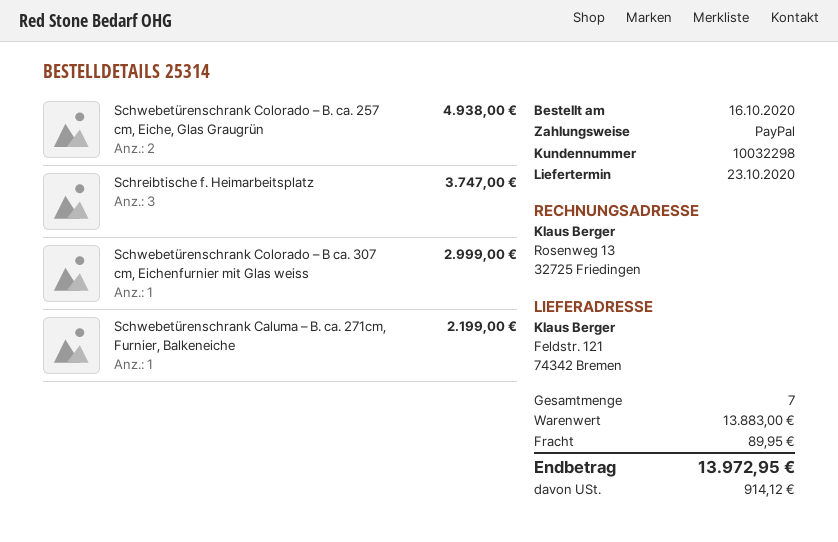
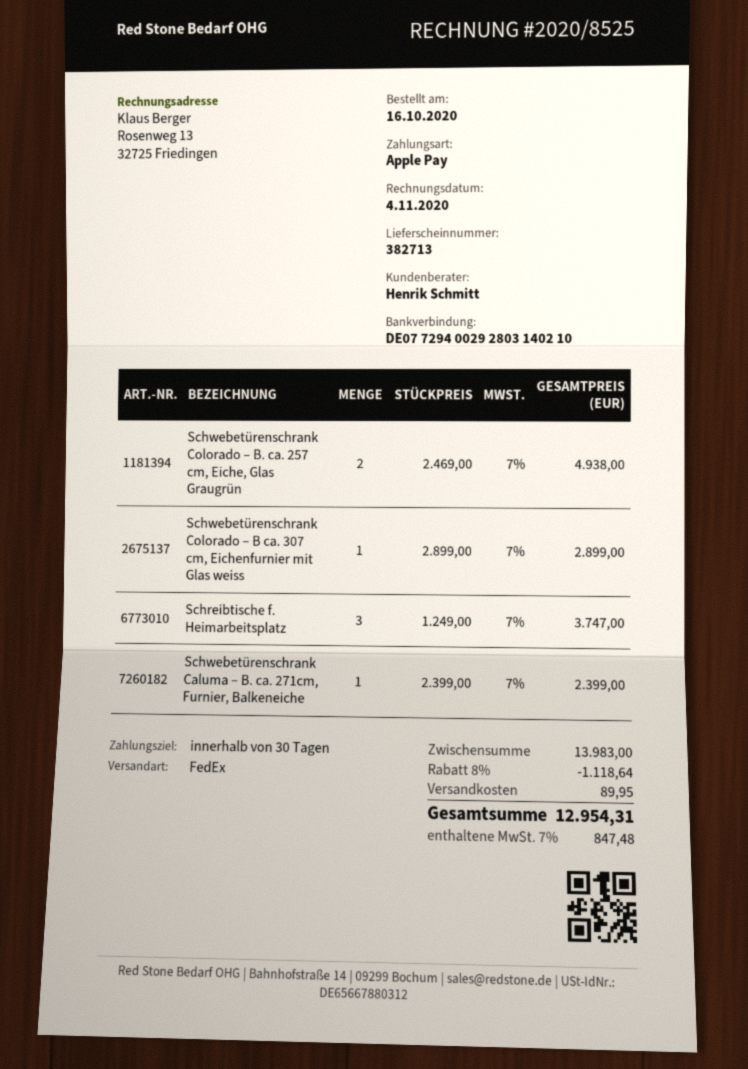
payment method: PayPal -> Apple Pay
Schwebetürenschrank Colorado – B ca. 307 cm, Eichenfurnier mit Glas weiss: 1 for 2999.00 -> 1 for 2899.00
Schwebetürenschrank Caluma – B. ca. 271cm, Furnier, Balkeneiche: 1 for 2199.00 -> 1 for 2399.00
subtotal: 13883.00 -> 13983.00
discount: none -> 8% = 1118.64
tax: 914.12 -> 847.48
total: 13972.95 -> 12954.31

